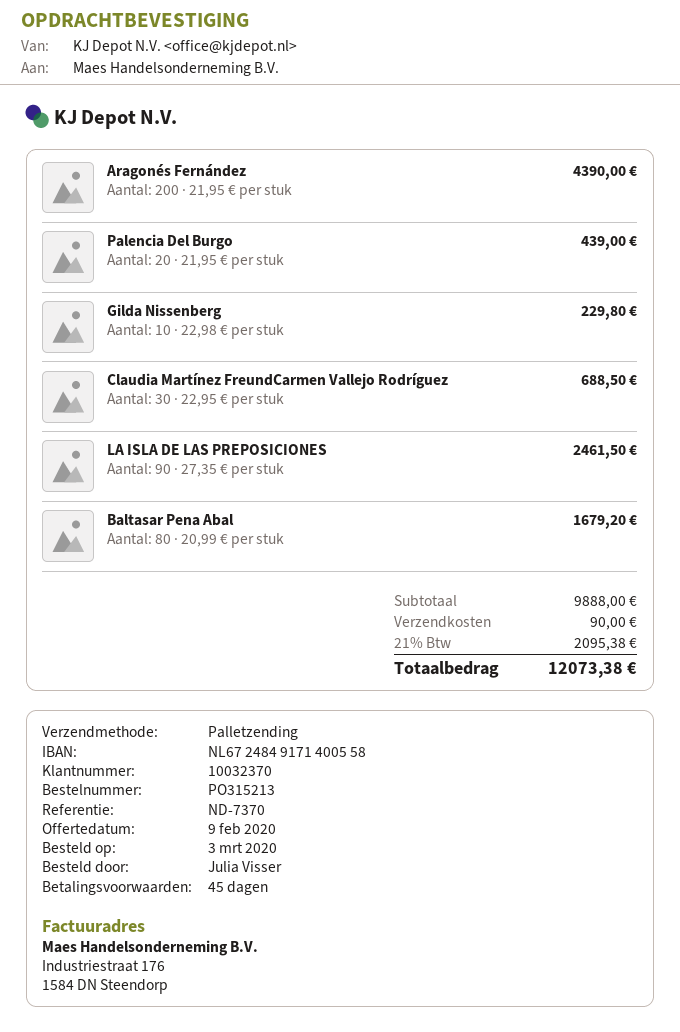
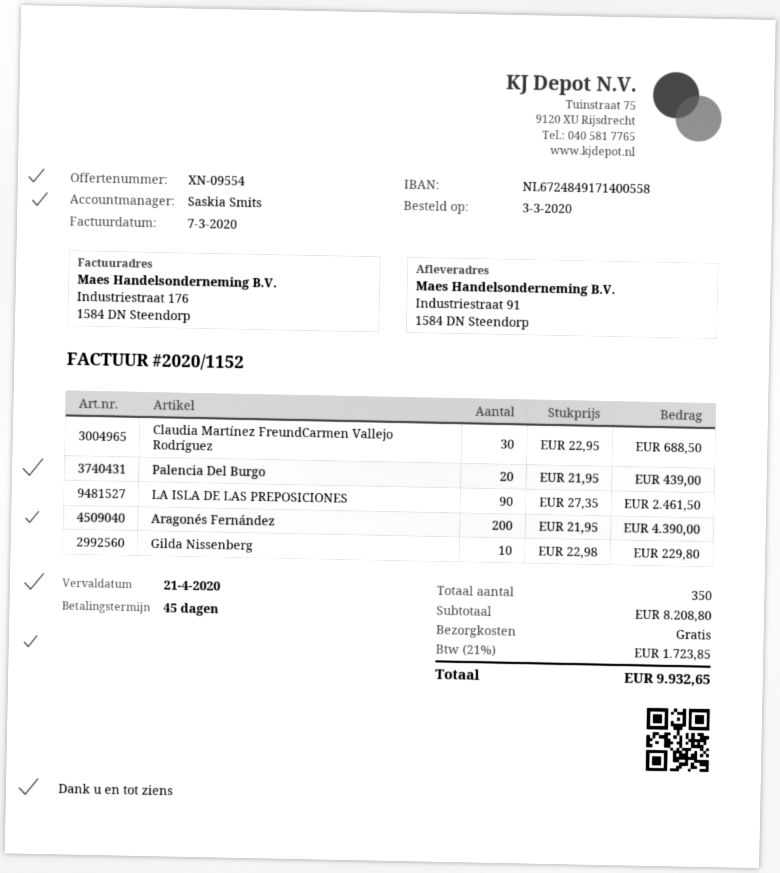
Baltasar Pena Abal: 80 x 20.99 = 1679.20 -> none
subtotal: 9888.00 -> 8208.80
shipping: 90.00 -> 0.00
tax: 21% = 2095.38 -> 21% = 1723.85
total: 12073.38 -> 9932.65

